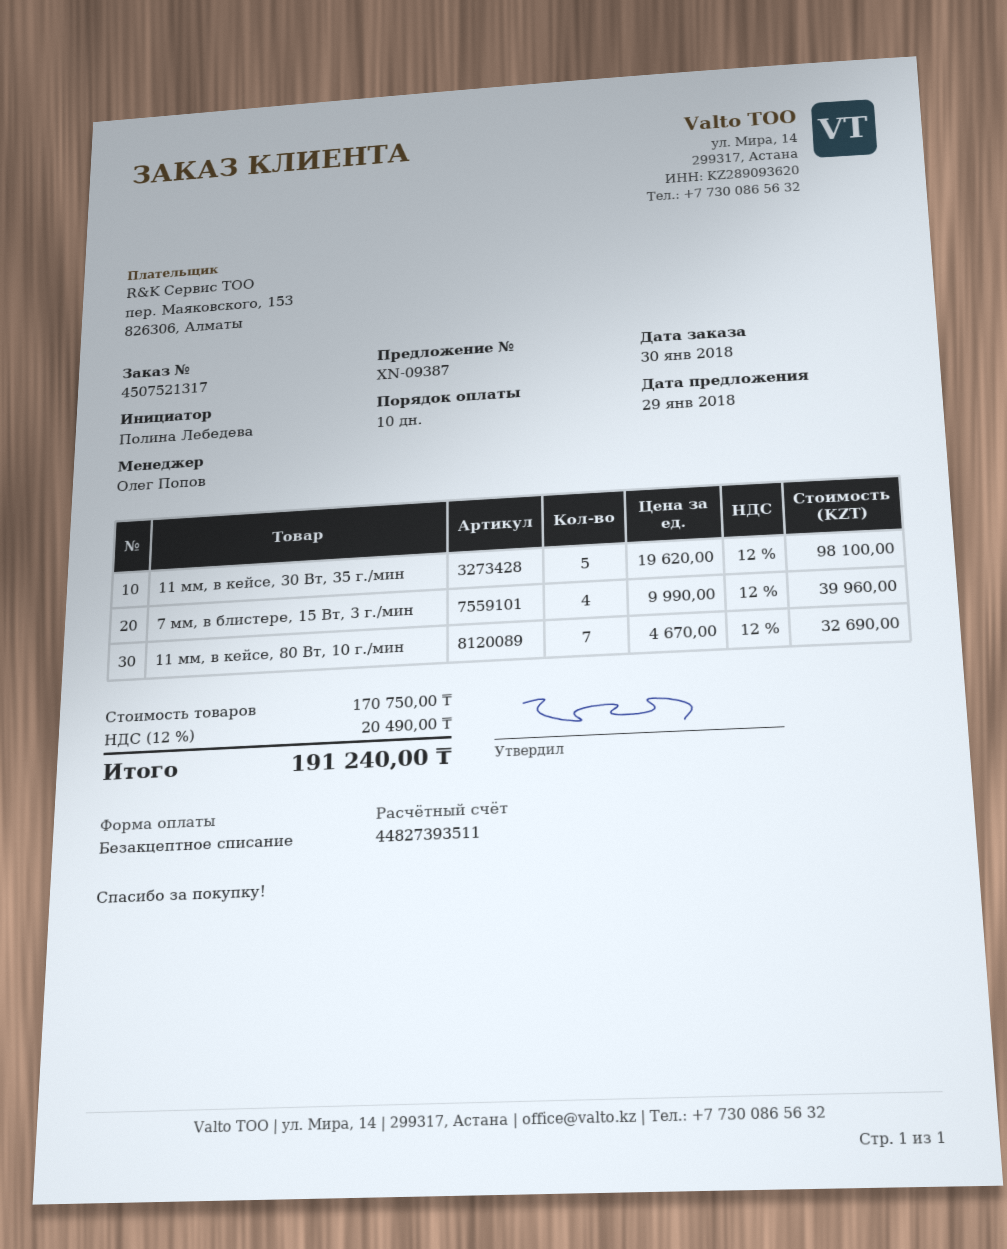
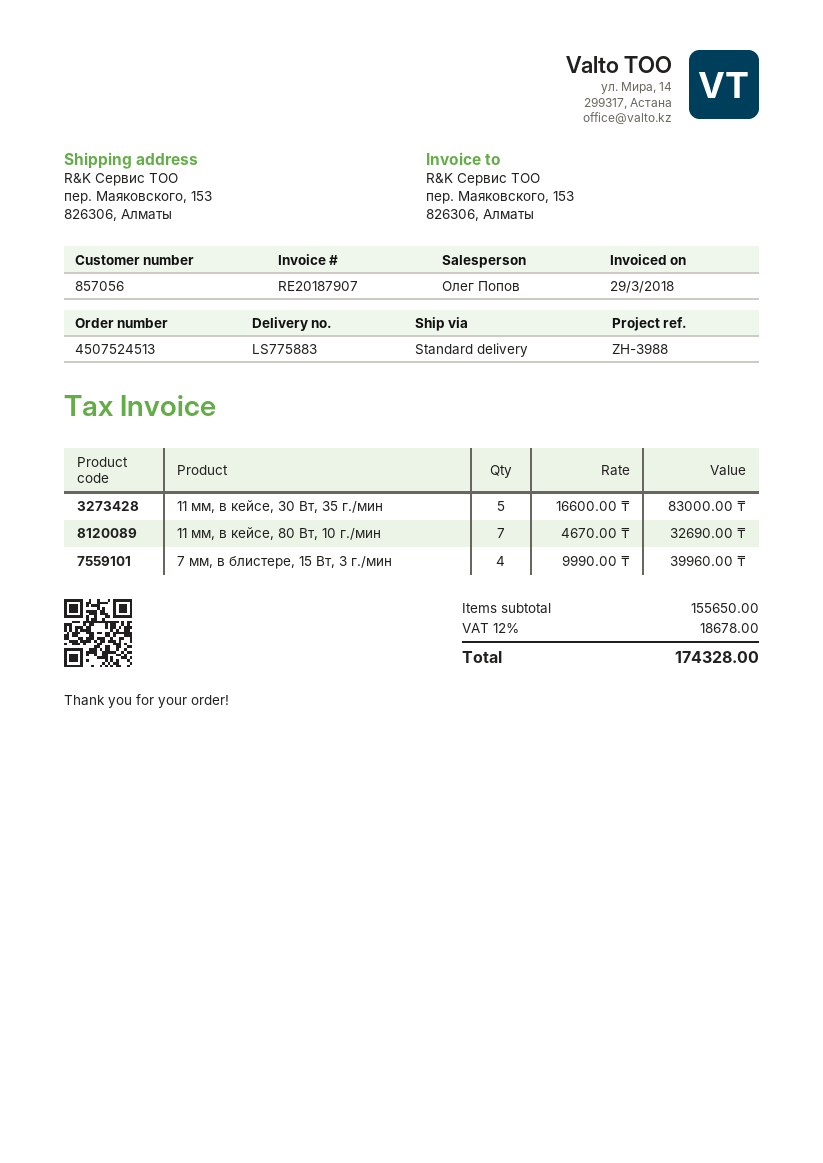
order number: 4507521317 -> 4507524513
11 мм, в кейсе, 30 Вт, 35 г./мин: 5 x 19620.00 = 98100.00 -> 5 x 16600.00 = 83000.00
subtotal: 170750.00 -> 155650.00
tax: 12% = 20490.00 -> 12% = 18678.00
total: 191240.00 -> 174328.00

